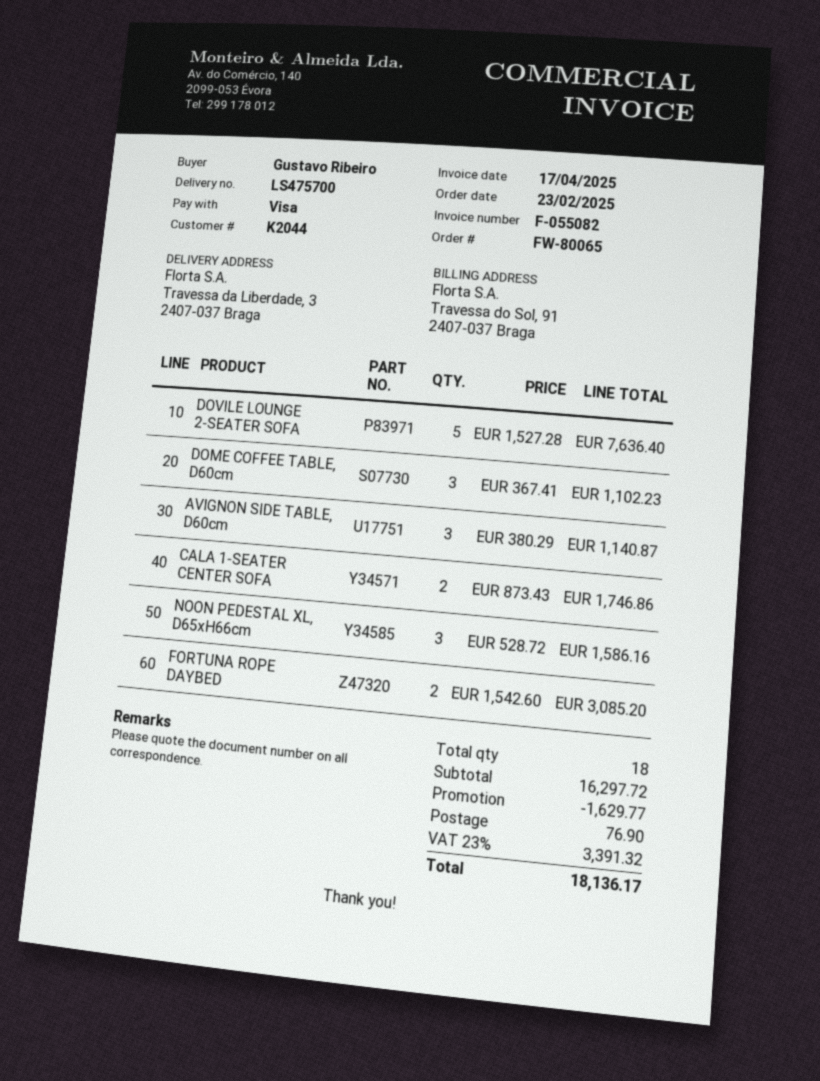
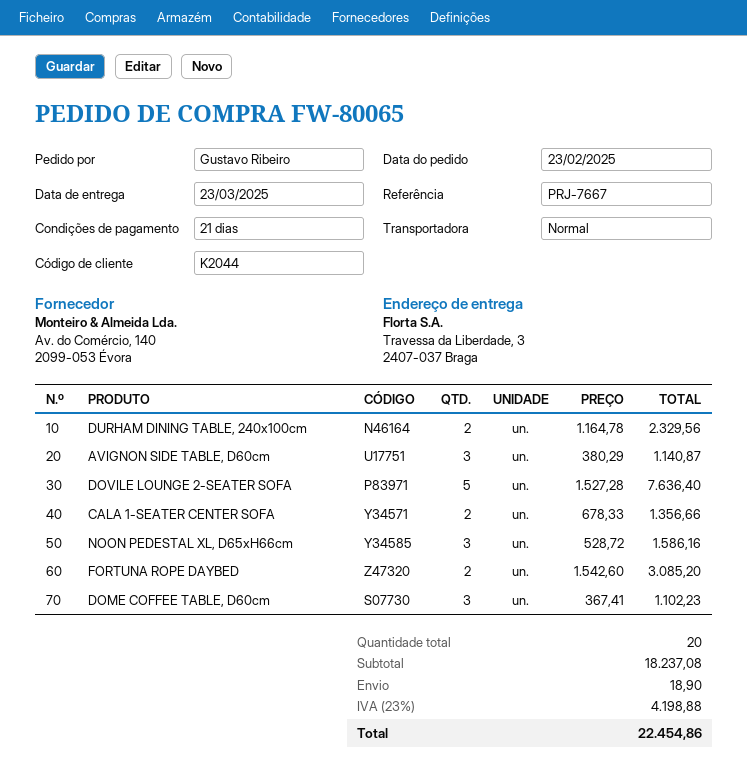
CALA 1-SEATER CENTER SOFA: 2 x 873.43 = 1746.86 -> 2 x 678.33 = 1356.66
DURHAM DINING TABLE, 240x100cm: none -> 2 x 1164.78 = 2329.56
total quantity: 18 -> 20
subtotal: 16297.72 -> 18237.08
discount: 1629.77 -> none
shipping: 76.90 -> 18.90
tax: 23% = 3391.32 -> 23% = 4198.88
total: 18136.17 -> 22454.86

